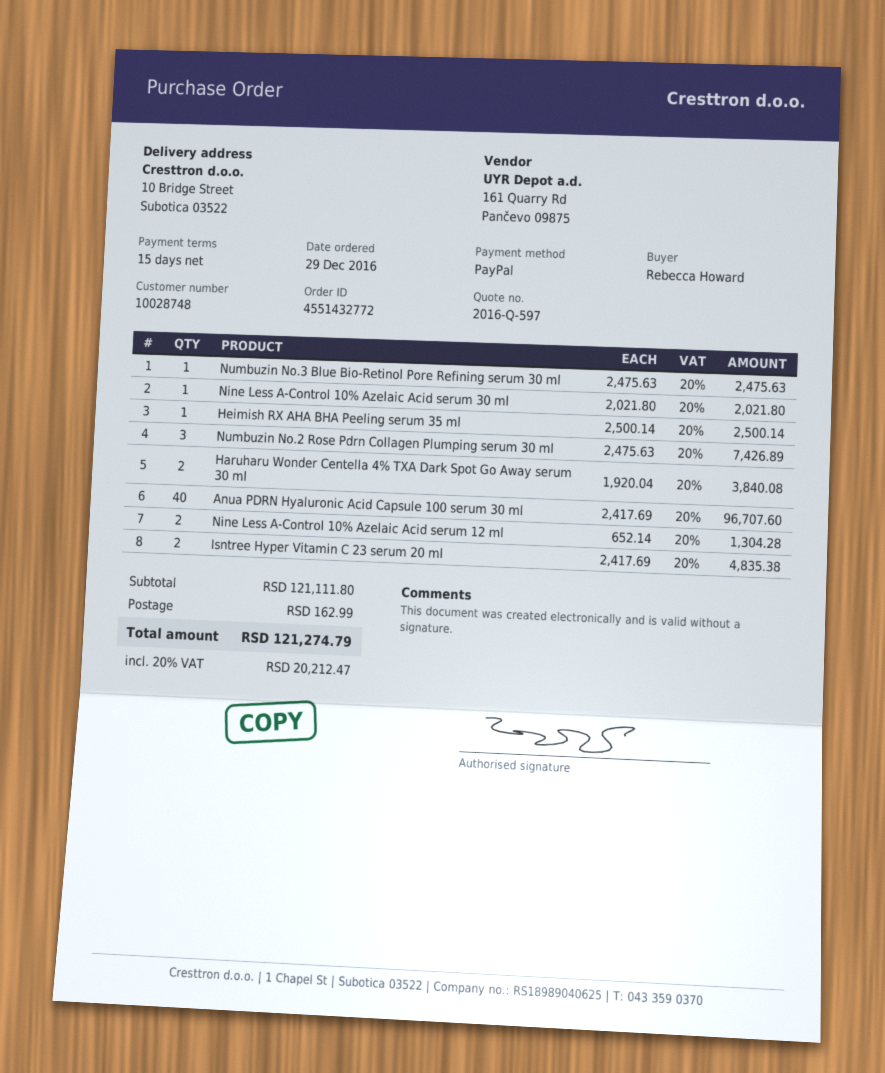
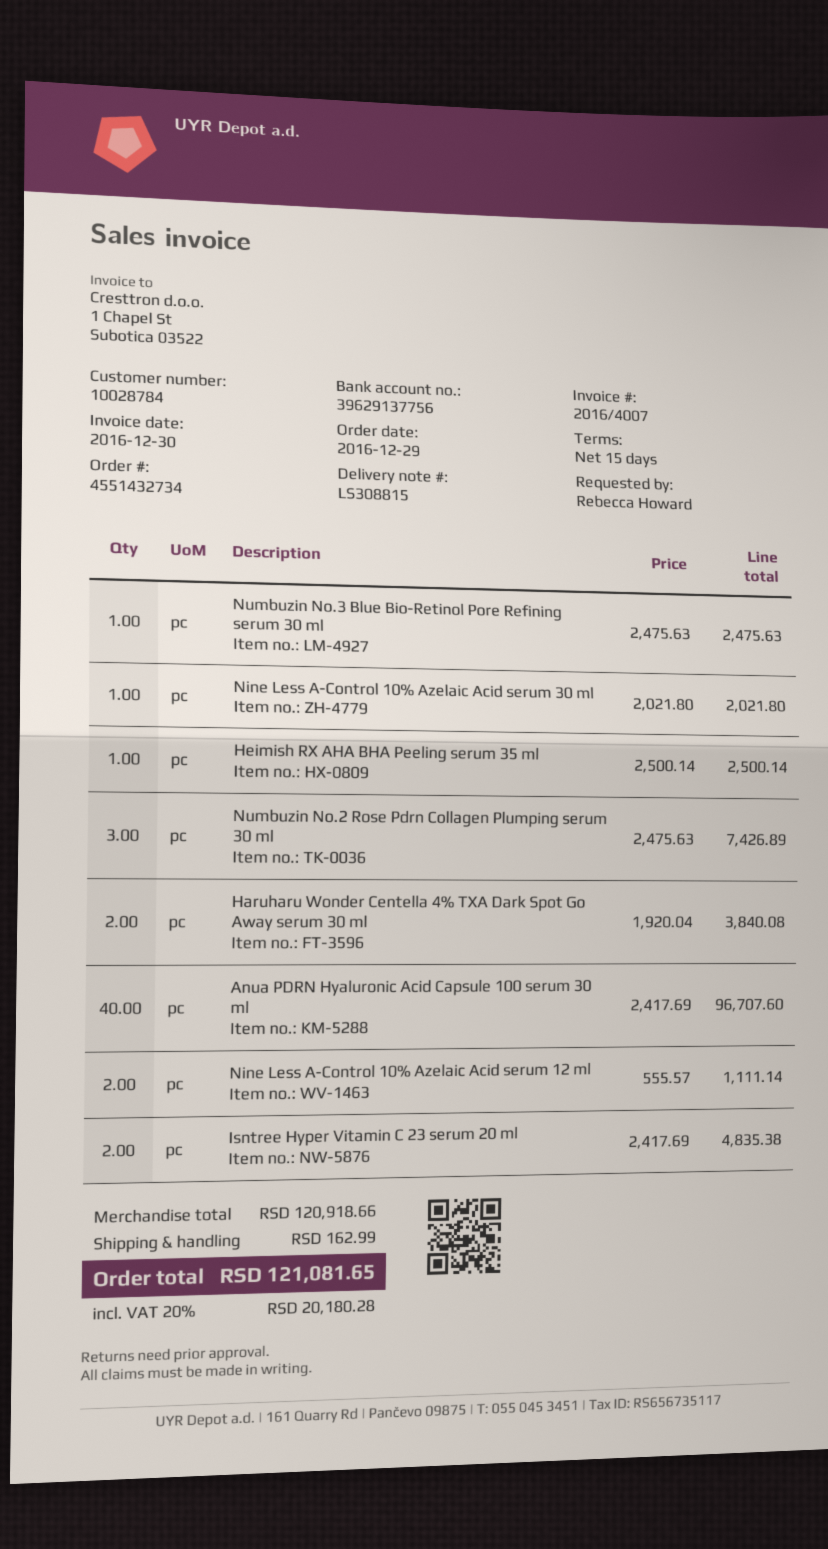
order number: 4551432772 -> 4551432734
customer number: 10028748 -> 10028784
Nine Less A-Control 10% Azelaic Acid serum 12 ml: 2 x 652.14 = 1304.28 -> 2 x 555.57 = 1111.14
subtotal: 121111.80 -> 120918.66
tax: 20% = 20212.47 -> 20% = 20180.28
total: 121274.79 -> 121081.65

